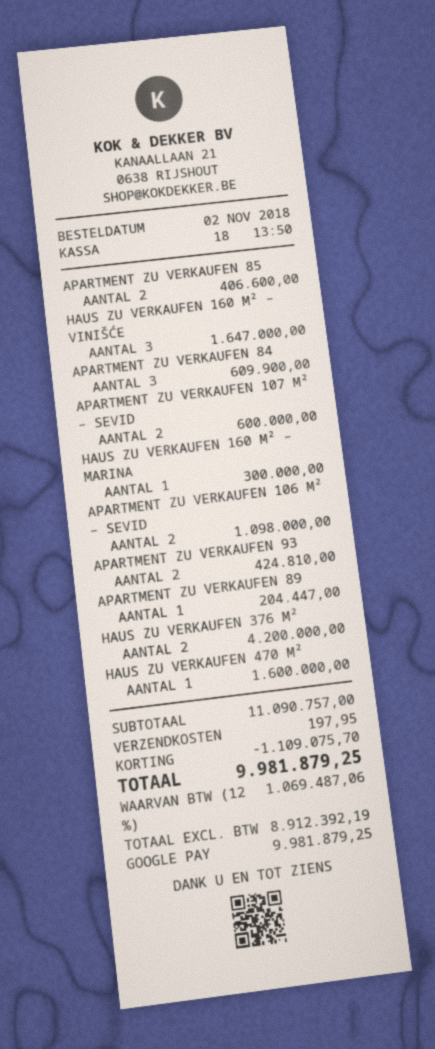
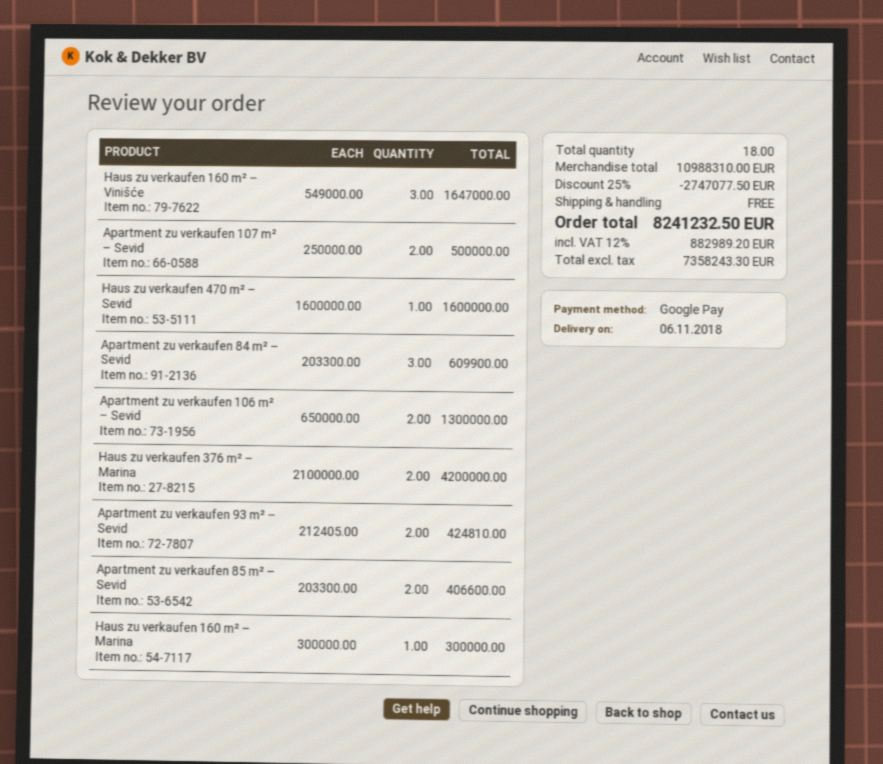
APARTMENT ZU VERKAUFEN 107 M² – SEVID: 2 for 600000.00 -> 2 for 500000.00
APARTMENT ZU VERKAUFEN 106 M² – SEVID: 2 for 1098000.00 -> 2 for 1300000.00
APARTMENT ZU VERKAUFEN 89: 1 for 204447.00 -> none
subtotal: 11090757.00 -> 10988310.00
discount: 1109075.70 -> 2747077.50
shipping: 197.95 -> 0.00
net: 8912392.19 -> 7358243.30
tax: 12% = 1069487.06 -> 12% = 882989.20
total: 9981879.25 -> 8241232.50

